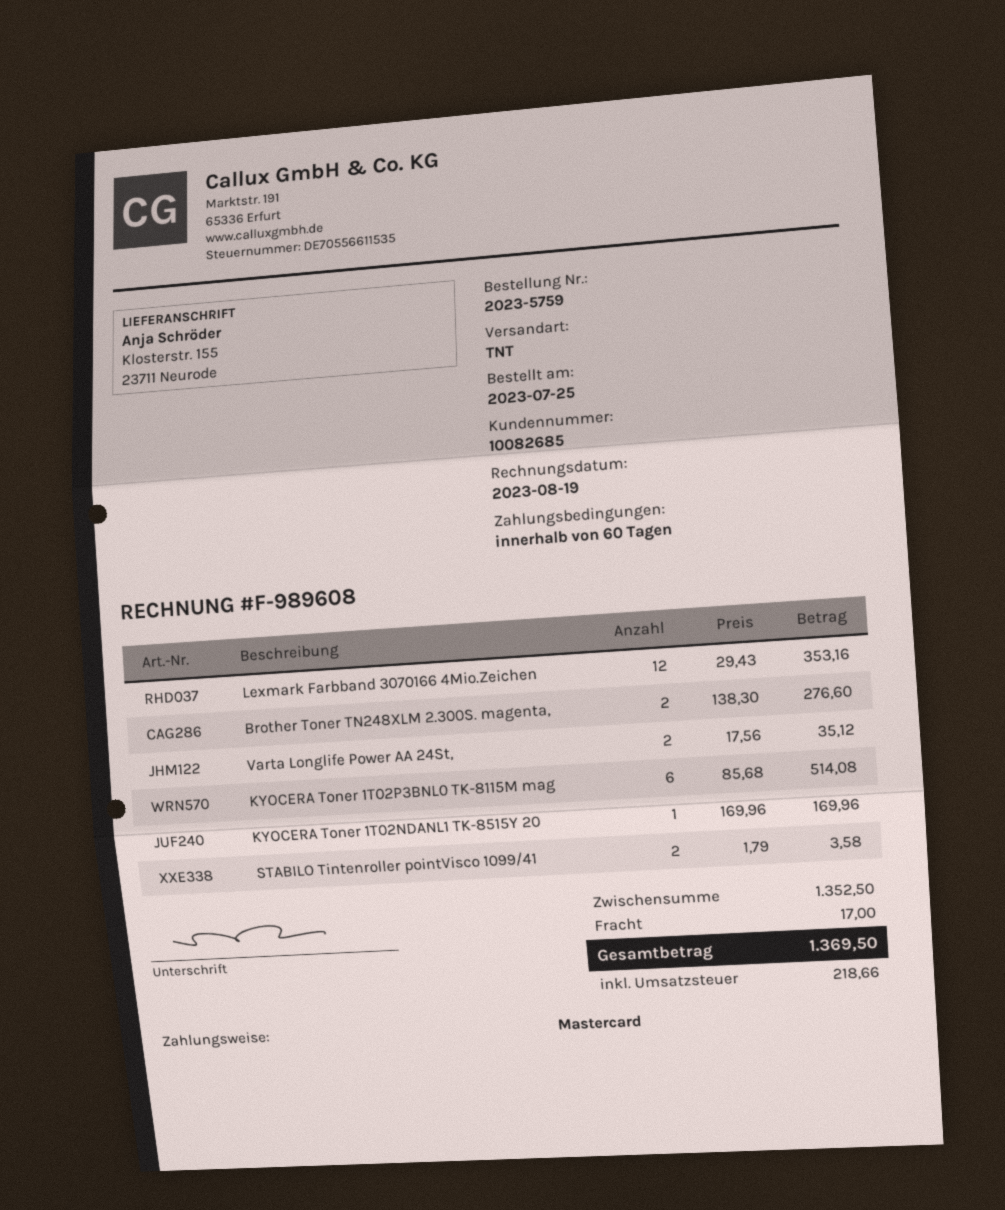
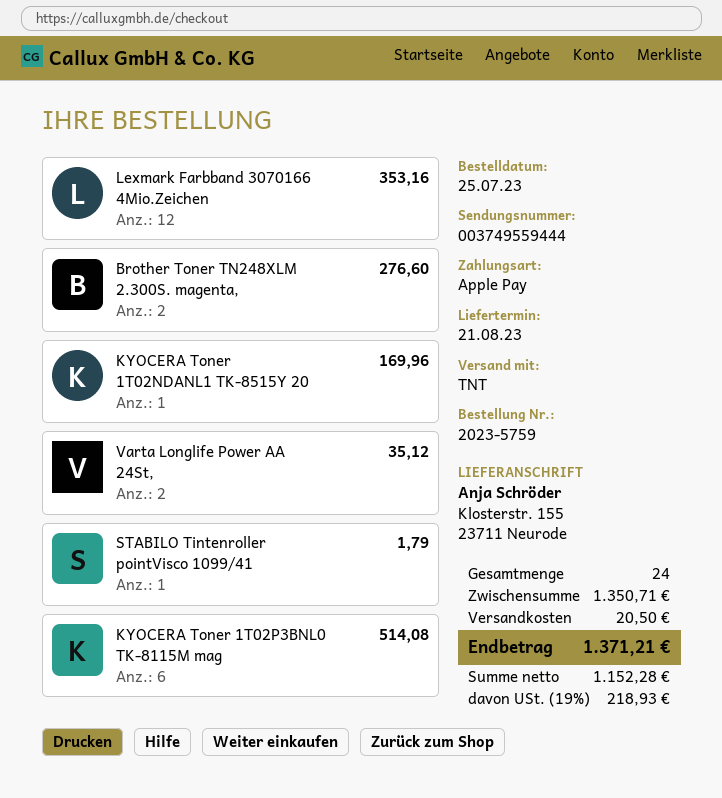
payment method: Mastercard -> Apple Pay
STABILO Tintenroller pointVisco 1099/41: 2 for 3.58 -> 1 for 1.79
subtotal: 1352.50 -> 1350.71
shipping: 17.00 -> 20.50
tax: 218.66 -> 218.93
total: 1369.50 -> 1371.21

